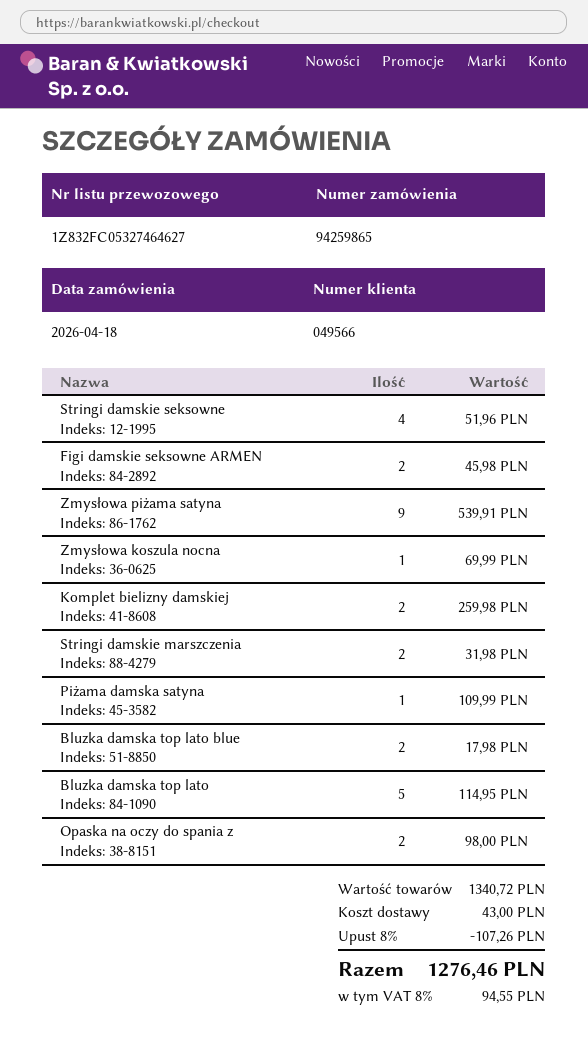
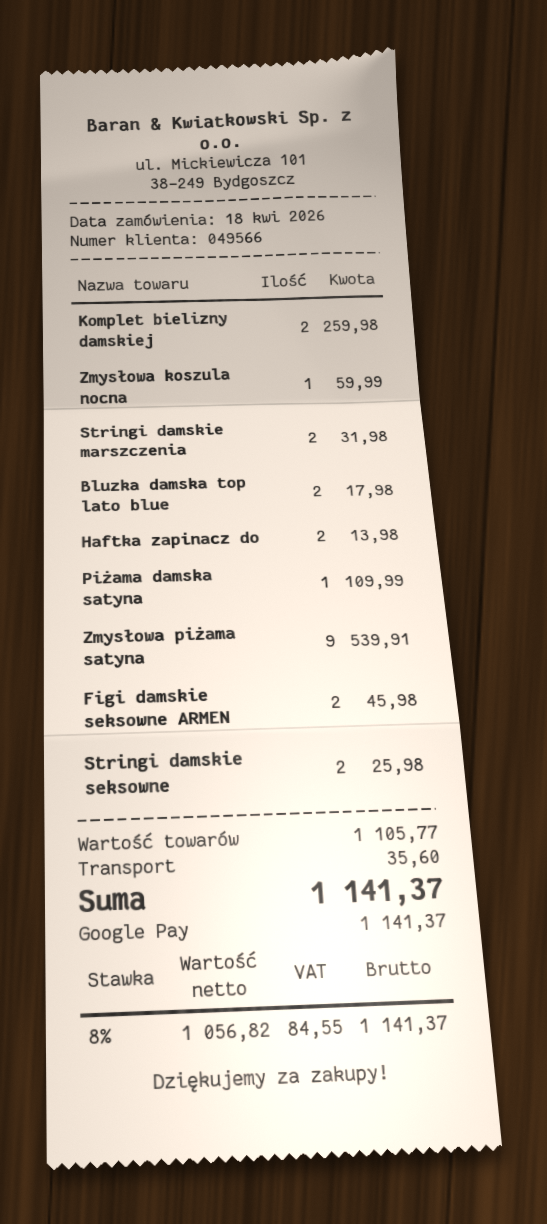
Stringi damskie seksowne: 4 for 51.96 -> 2 for 25.98
Zmysłowa koszula nocna: 1 for 69.99 -> 1 for 59.99
Bluzka damska top lato: 5 for 114.95 -> none
Opaska na oczy do spania z: 2 for 98.00 -> none
Haftka zapinacz do: none -> 2 for 13.98
subtotal: 1340.72 -> 1105.77
discount: 8% = 107.26 -> none
shipping: 43.00 -> 35.60
tax: 8% = 94.55 -> 8% = 84.55
total: 1276.46 -> 1141.37

